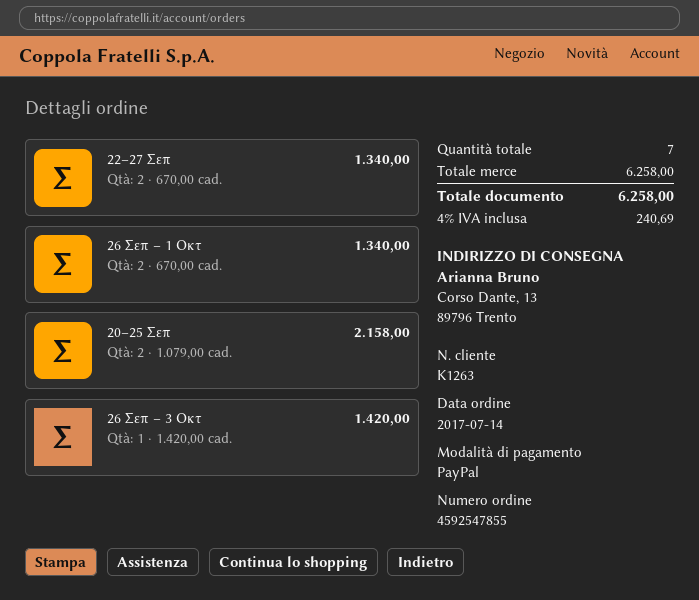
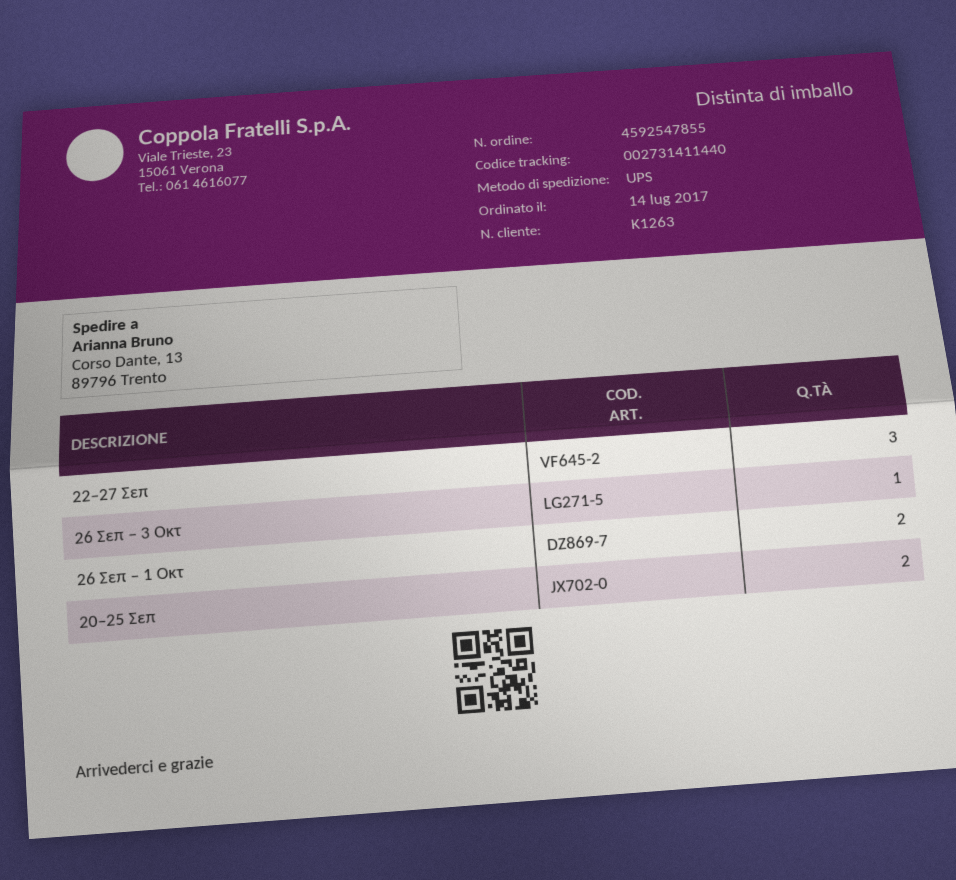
22–27 Σεπ: 2 -> 3

